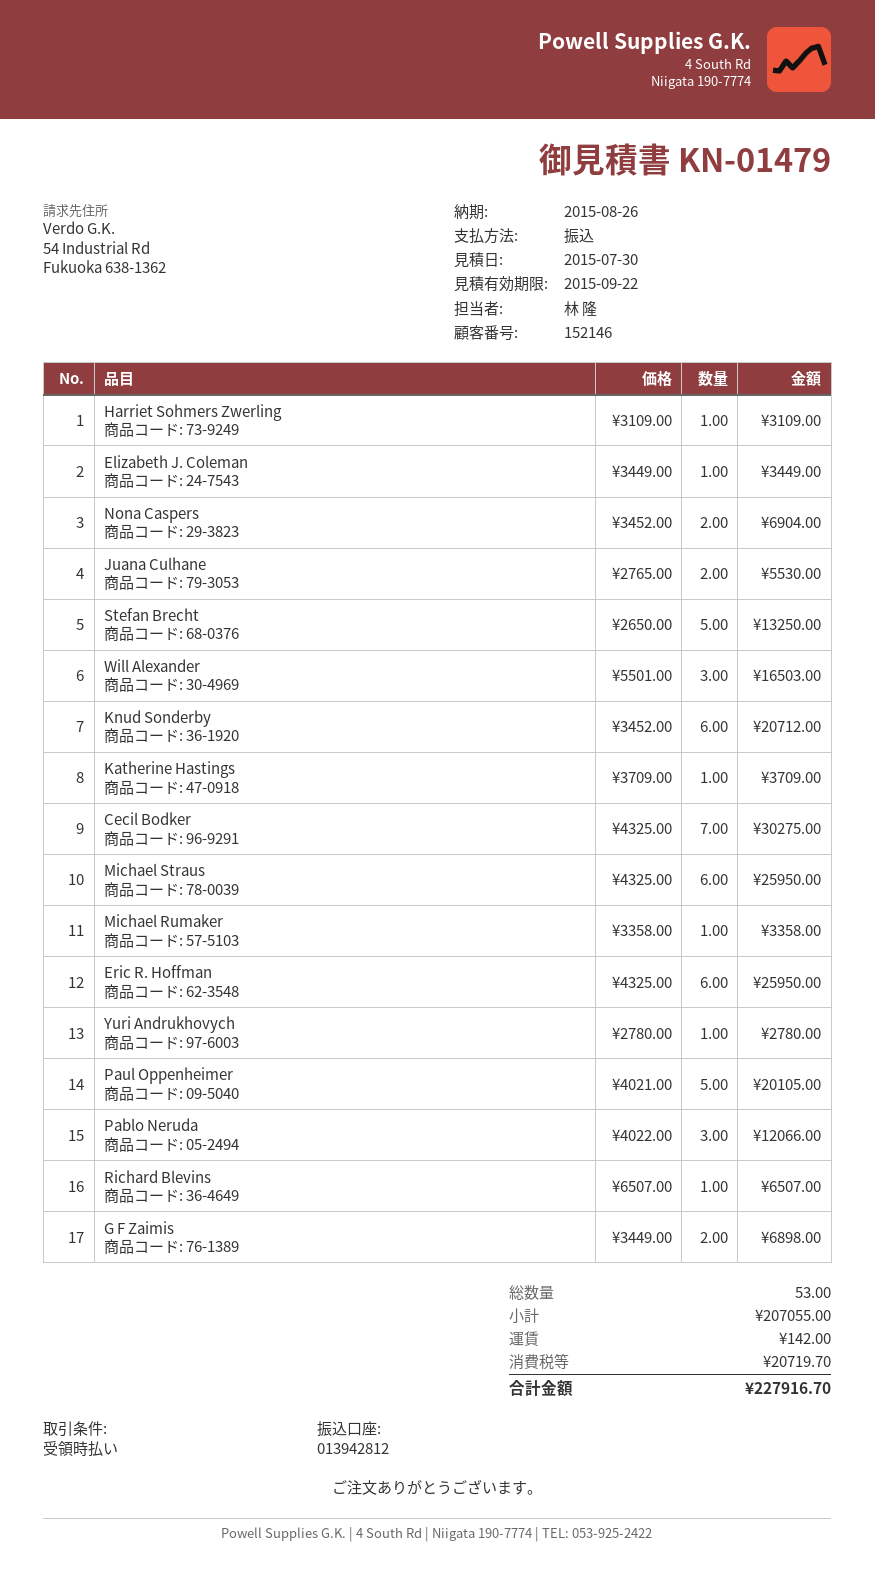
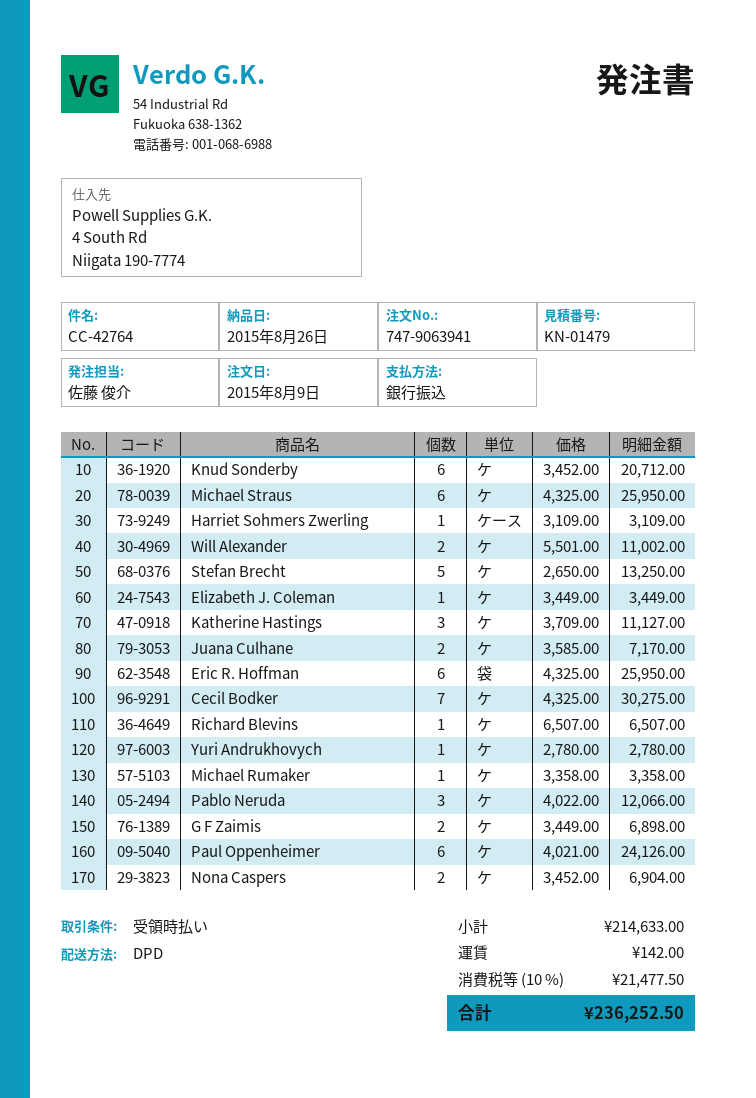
Juana Culhane: 2 x 2765.00 = 5530.00 -> 2 x 3585.00 = 7170.00
Will Alexander: 3 x 5501.00 = 16503.00 -> 2 x 5501.00 = 11002.00
Katherine Hastings: 1 x 3709.00 = 3709.00 -> 3 x 3709.00 = 11127.00
Paul Oppenheimer: 5 x 4021.00 = 20105.00 -> 6 x 4021.00 = 24126.00
subtotal: 207055.00 -> 214633.00
tax: 20719.70 -> 21477.50
total: 227916.70 -> 236252.50

